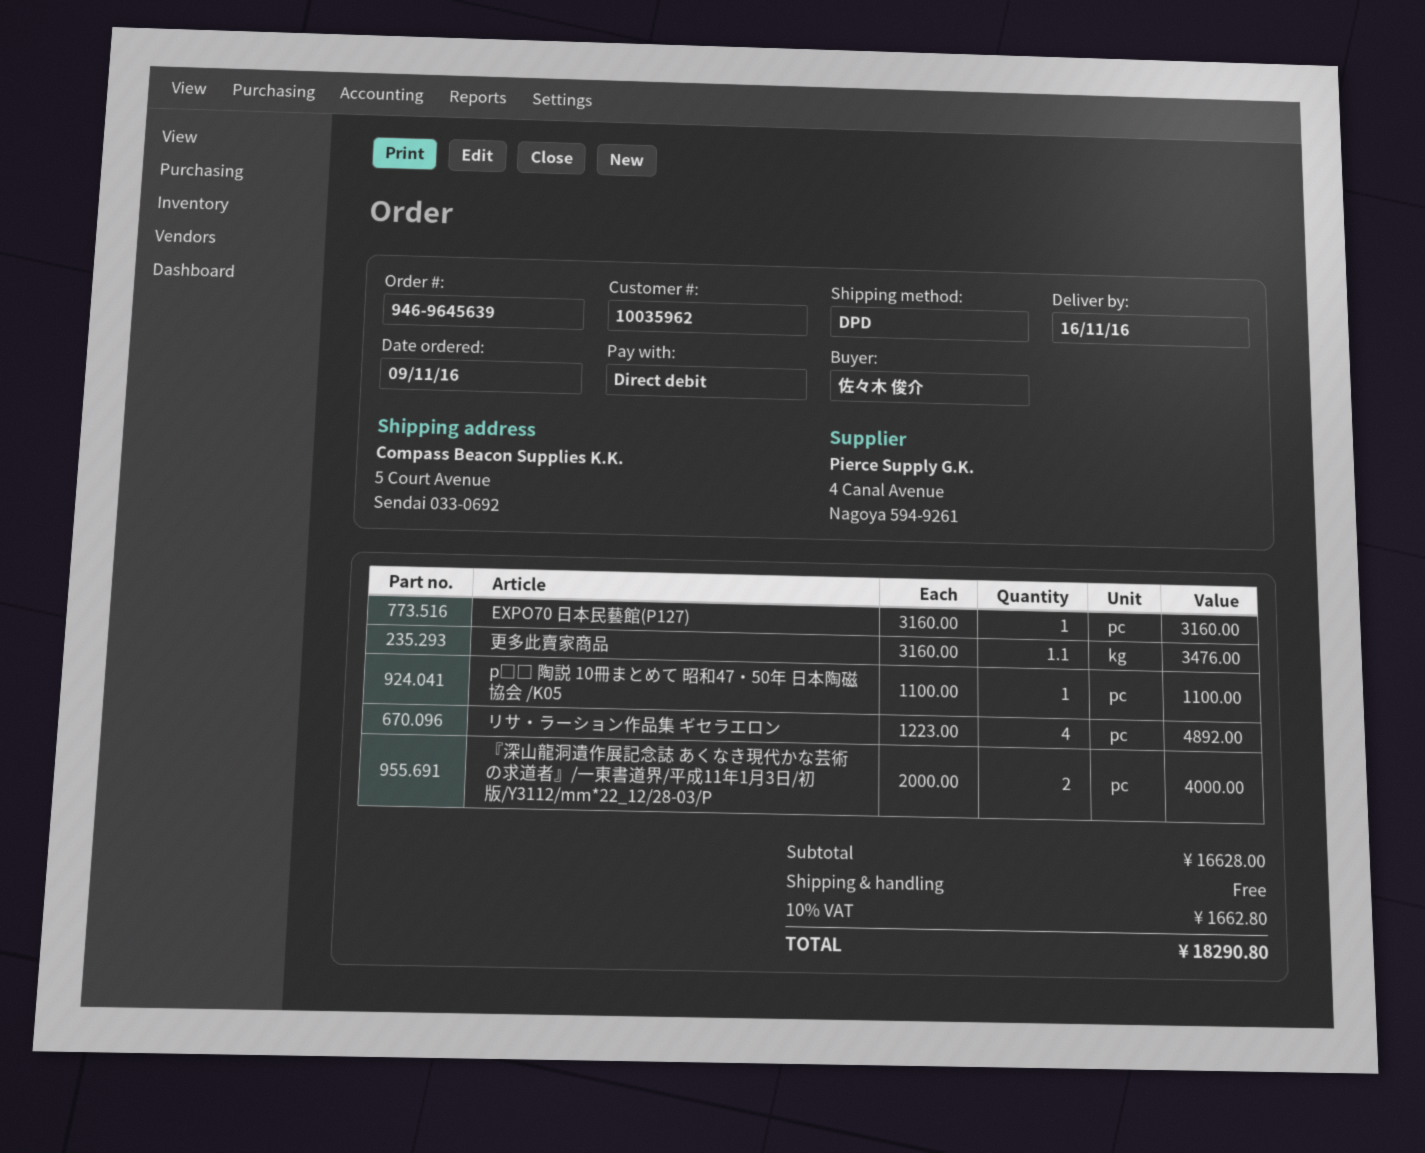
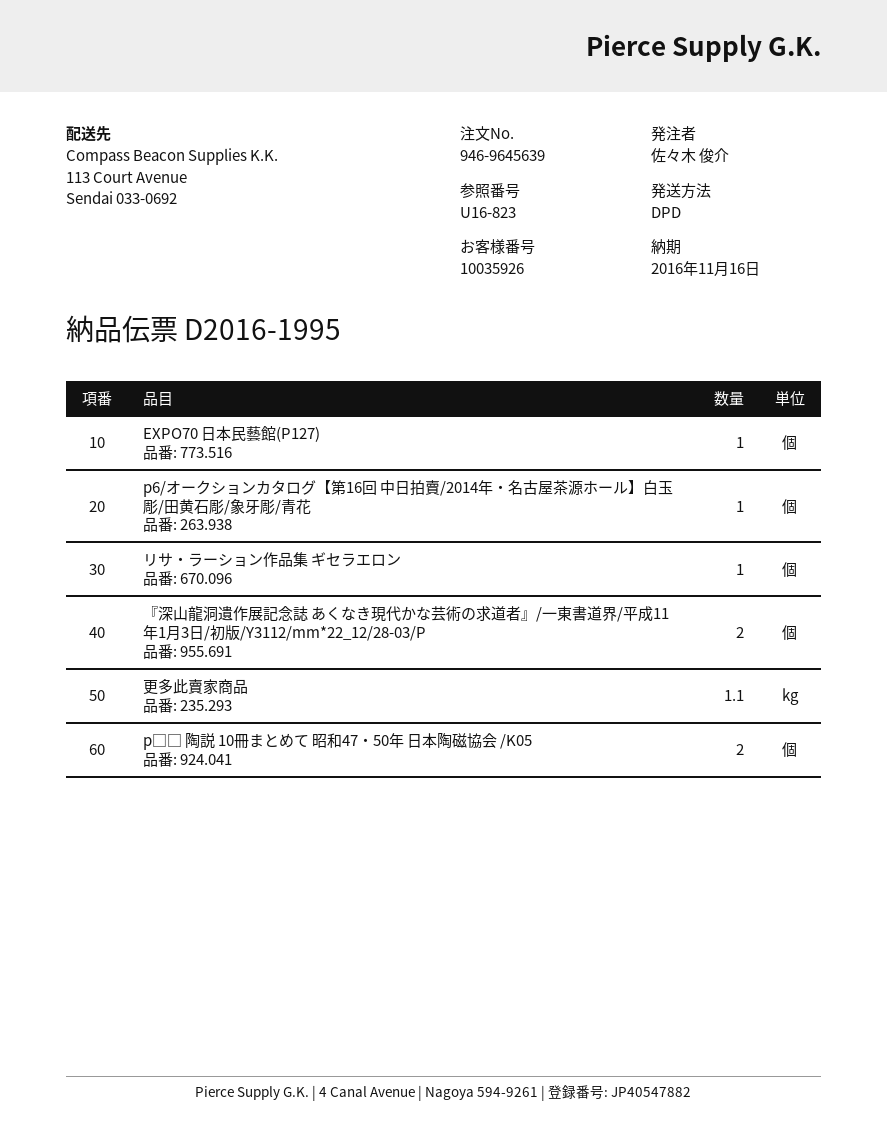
customer number: 10035962 -> 10035926
ship to: 5 Court Avenue, Sendai 033-0692 -> 113 Court Avenue, Sendai 033-0692
p□□ 陶説 10冊まとめて 昭和47・50年 日本陶磁協会 /K05: 1 -> 2
リサ・ラーション作品集 ギセラエロン: 4 -> 1
p6/オークションカタログ【第16回 中日拍賣/2014年・名古屋茶源ホール】白玉彫/田黄石彫/象牙彫/青花: none -> 1

